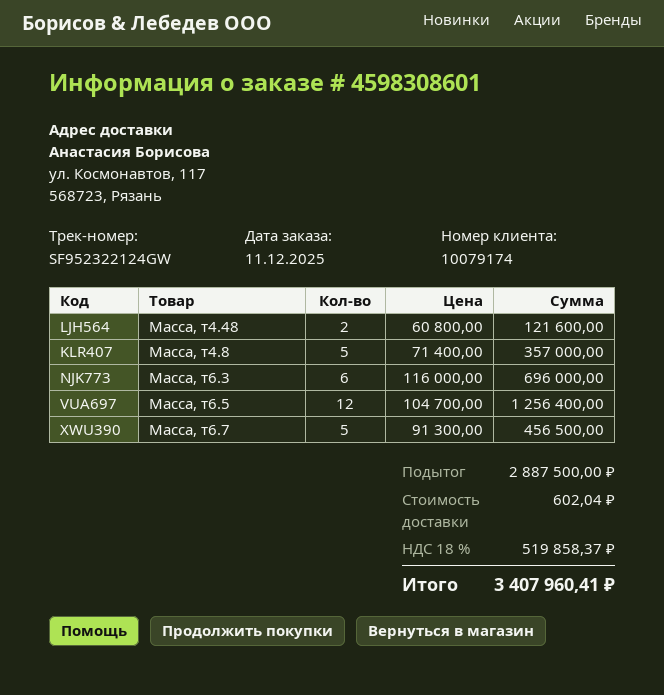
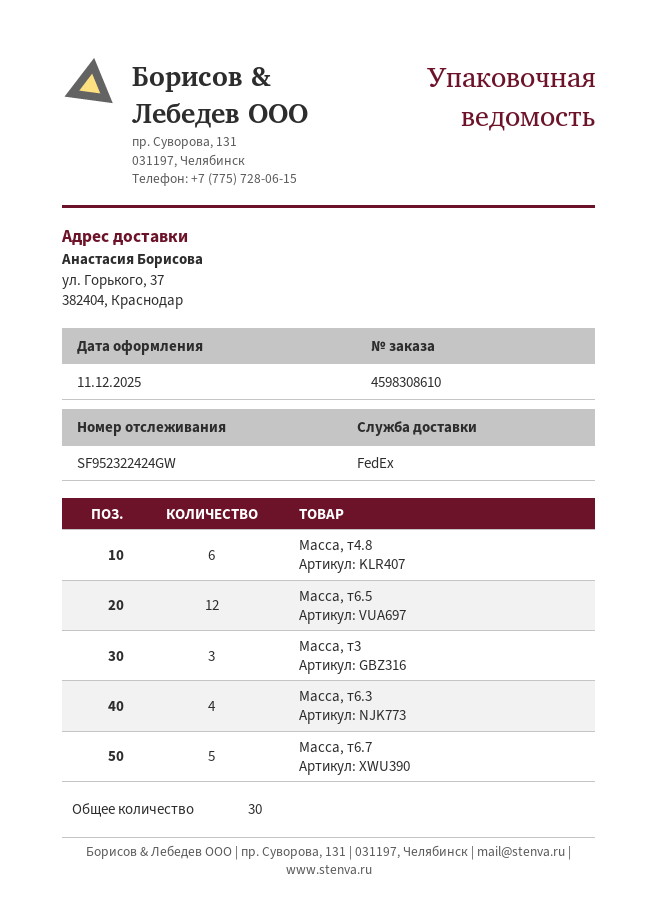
order number: 4598308601 -> 4598308610
tracking number: SF952322124GW -> SF952322424GW
ship to: ул. Космонавтов, 117, 568723, Рязань -> ул. Горького, 37, 382404, Краснодар
Масса, т4.48: 2 -> none
Масса, т4.8: 5 -> 6
Масса, т6.3: 6 -> 4
Масса, т3: none -> 3

